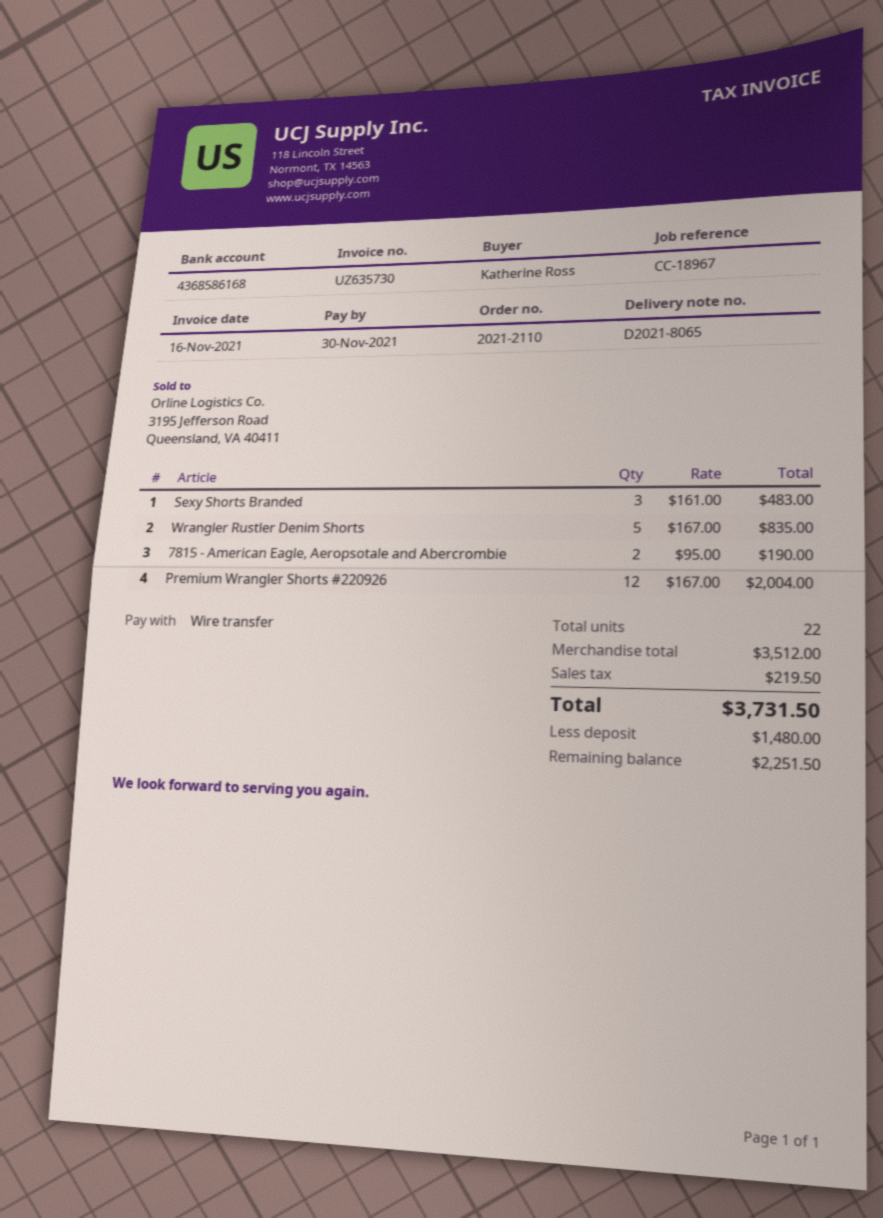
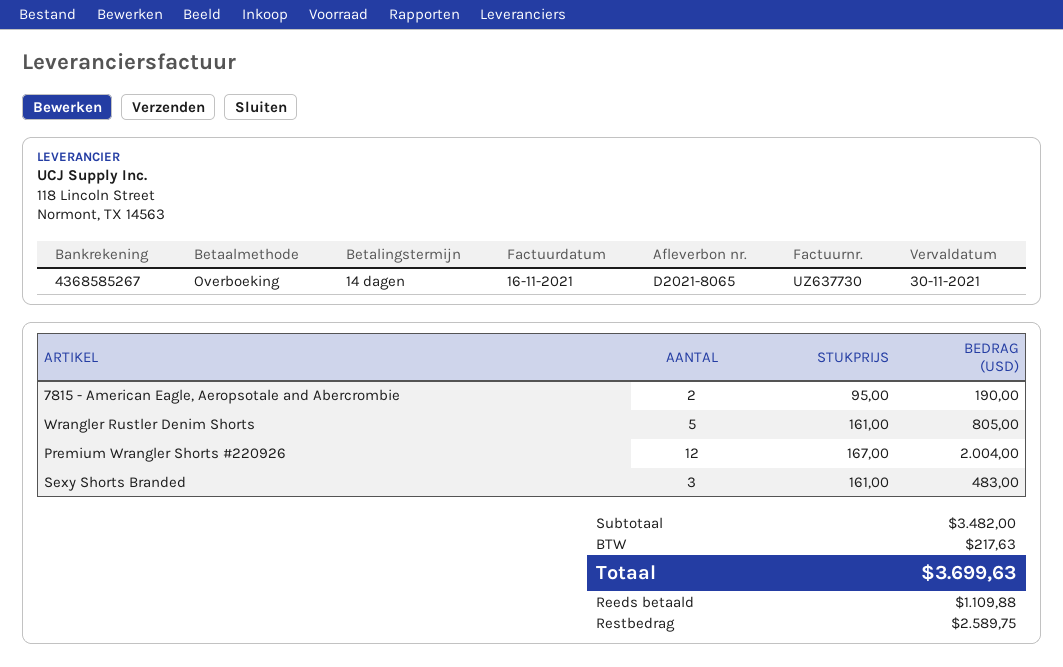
invoice number: UZ635730 -> UZ637730
bank account: 4368586168 -> 4368585267
Wrangler Rustler Denim Shorts: 5 x 167.00 = 835.00 -> 5 x 161.00 = 805.00
subtotal: 3512.00 -> 3482.00
tax: 219.50 -> 217.63
total: 3731.50 -> 3699.63
deposit: 1480.00 -> 1109.88
balance: 2251.50 -> 2589.75

